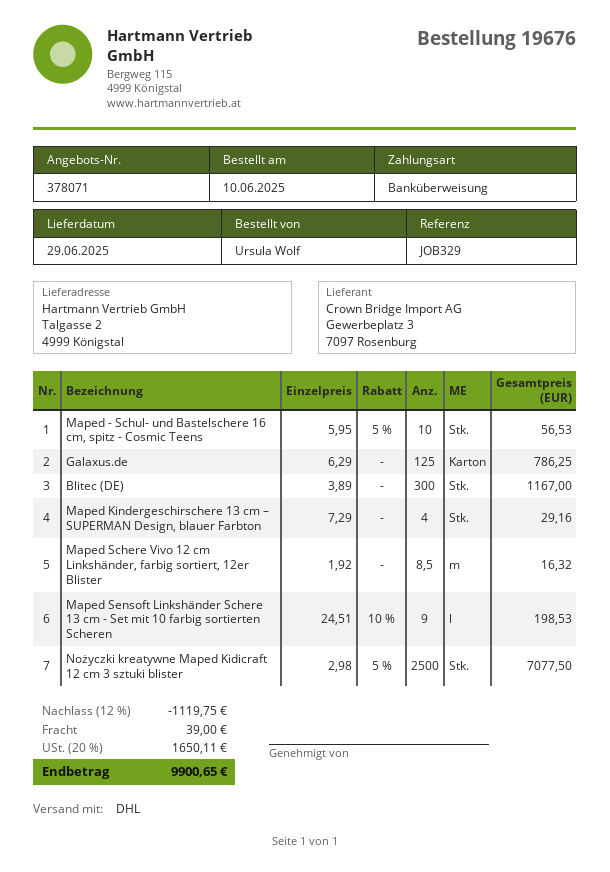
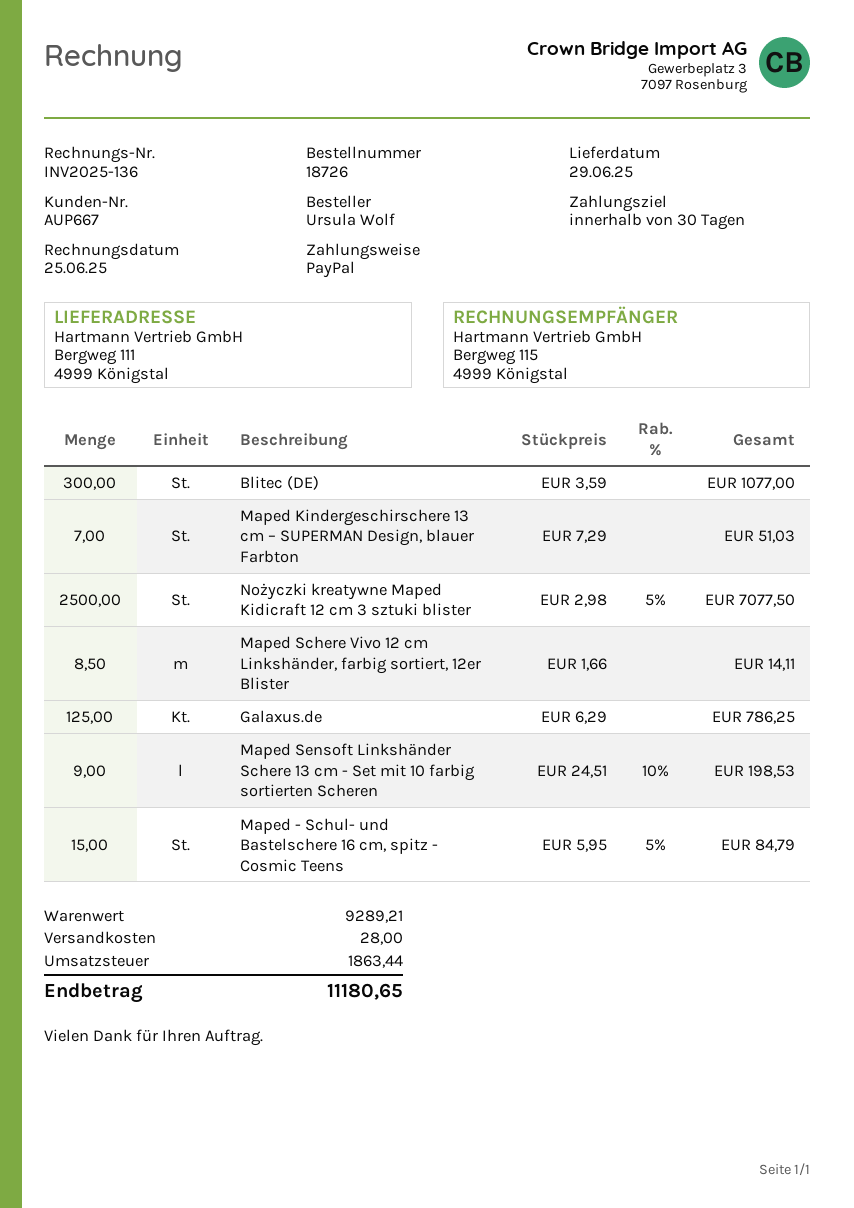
order number: 19676 -> 18726
payment method: bank transfer -> PayPal
ship to: Talgasse 2, 4999 Königstal -> Bergweg 111, 4999 Königstal
Maped - Schul- und Bastelschere 16 cm, spitz - Cosmic Teens: 10 x 5.95 - 5% = 56.53 -> 15 x 5.95 - 5% = 84.79
Blitec (DE): 300 x 3.89 = 1167.00 -> 300 x 3.59 = 1077.00
Maped Kindergeschirschere 13 cm – SUPERMAN Design, blauer Farbton: 4 x 7.29 = 29.16 -> 7 x 7.29 = 51.03
Maped Schere Vivo 12 cm Linkshänder, farbig sortiert, 12er Blister: 8.5 x 1.92 = 16.32 -> 8.5 x 1.66 = 14.11
discount: 12% = 1119.75 -> none
shipping: 39.00 -> 28.00
tax: 1650.11 -> 1863.44
total: 9900.65 -> 11180.65

